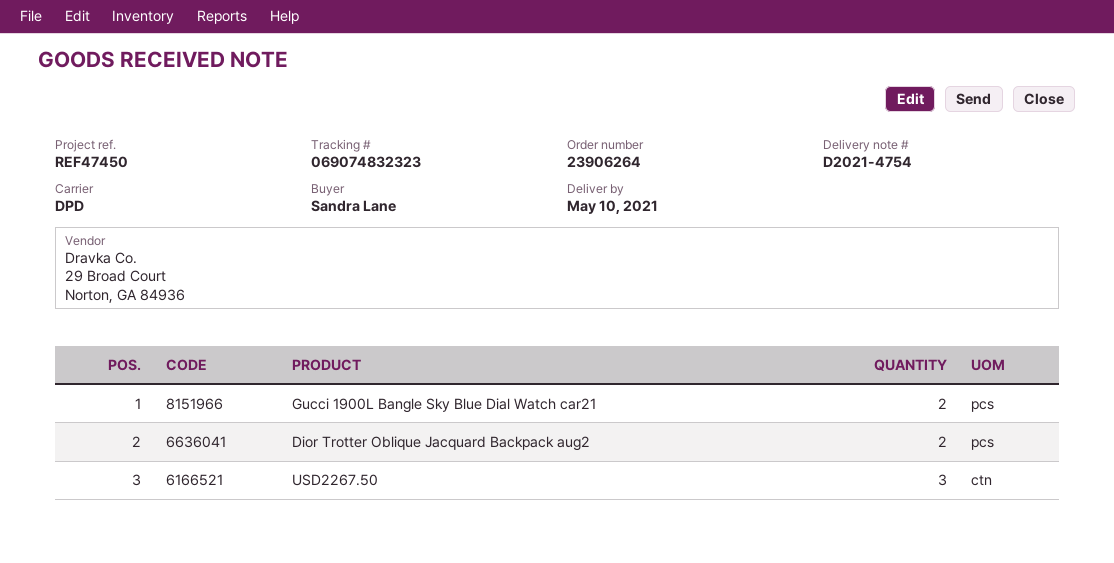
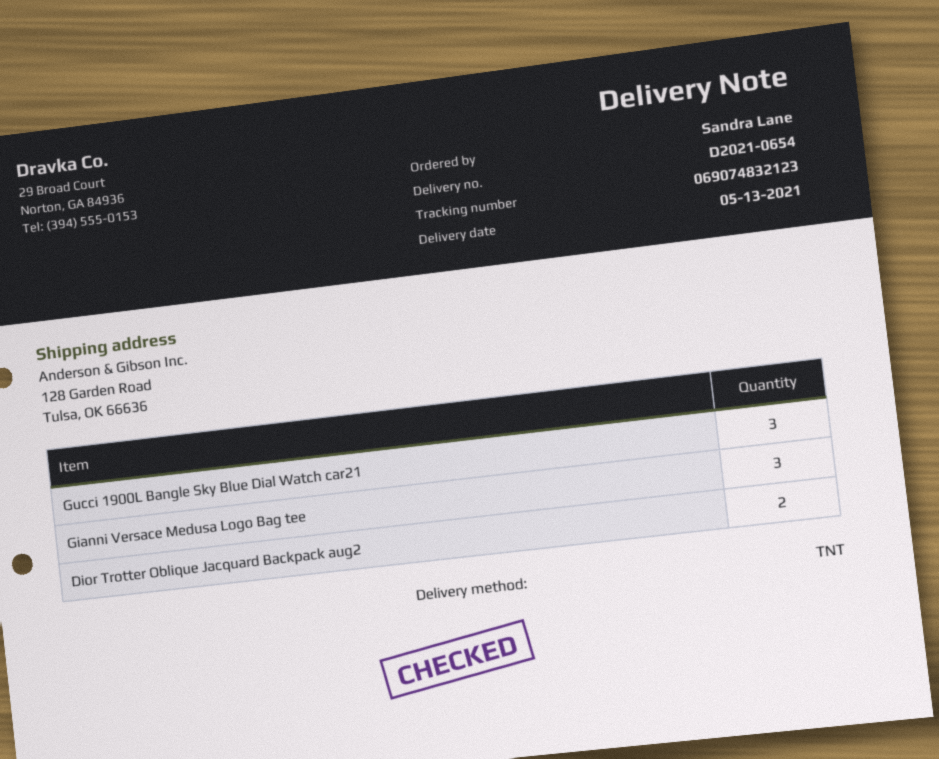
delivery note number: D2021-4754 -> D2021-0654
delivery date: 2021-05-10 -> 2021-05-13
shipping method: DPD -> TNT
tracking number: 069074832323 -> 069074832123
Gucci 1900L Bangle Sky Blue Dial Watch car21: 2 -> 3
USD2267.50: 3 -> none
Gianni Versace Medusa Logo Bag tee: none -> 3

